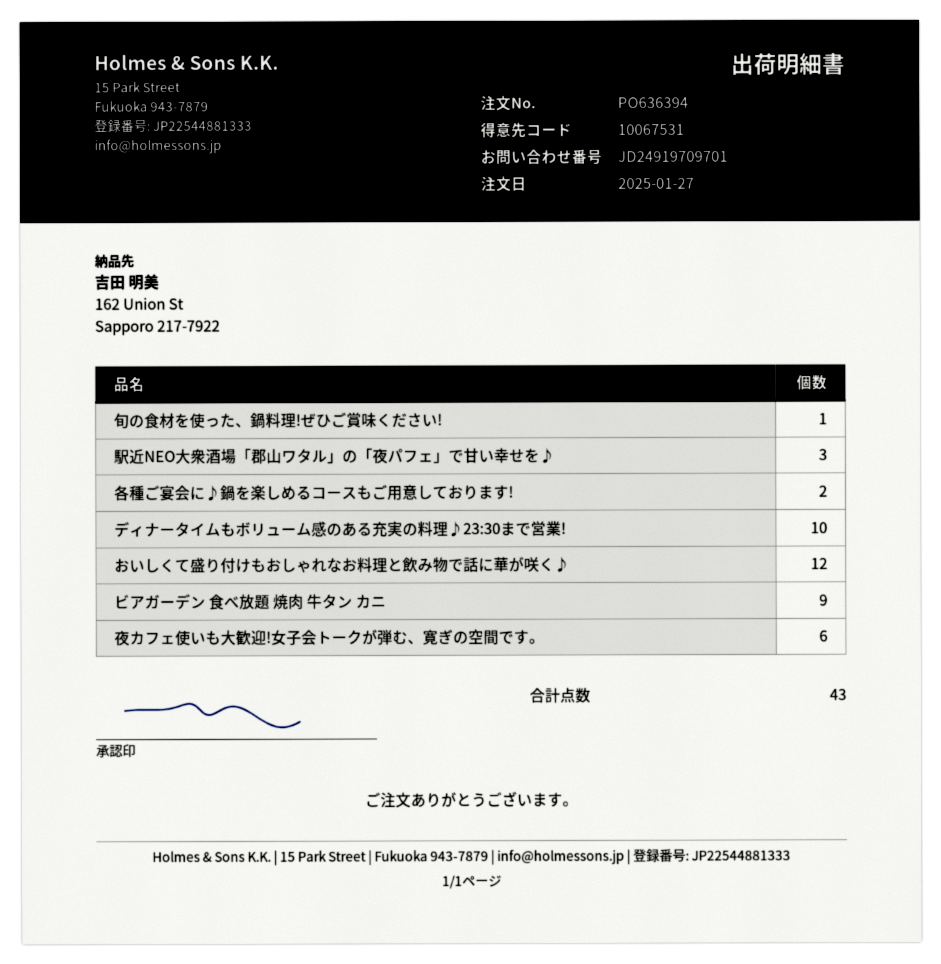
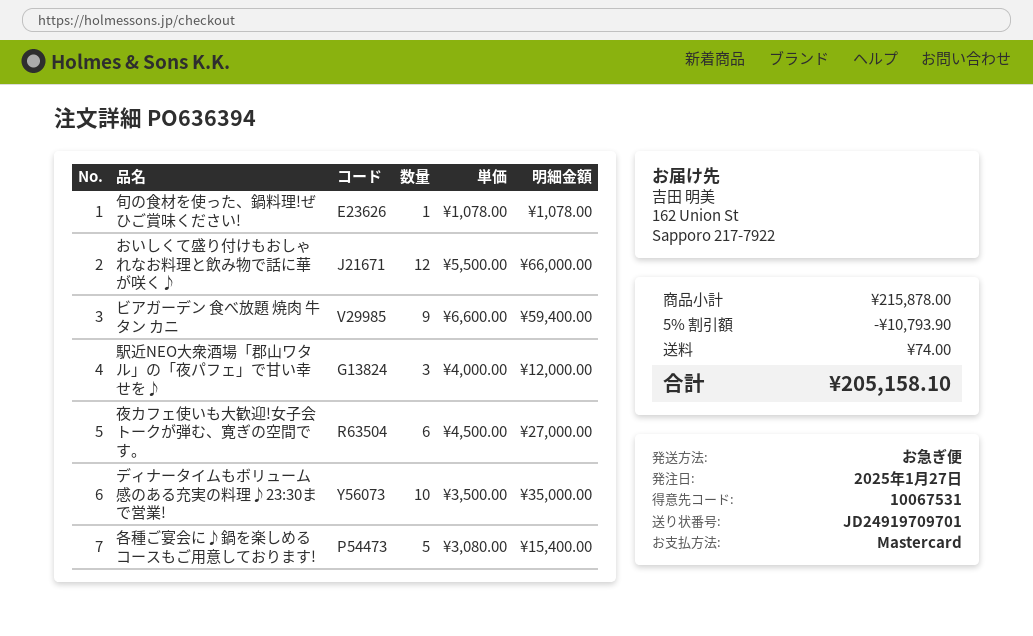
各種ご宴会に♪鍋を楽しめるコースもご用意しております!: 2 -> 5

